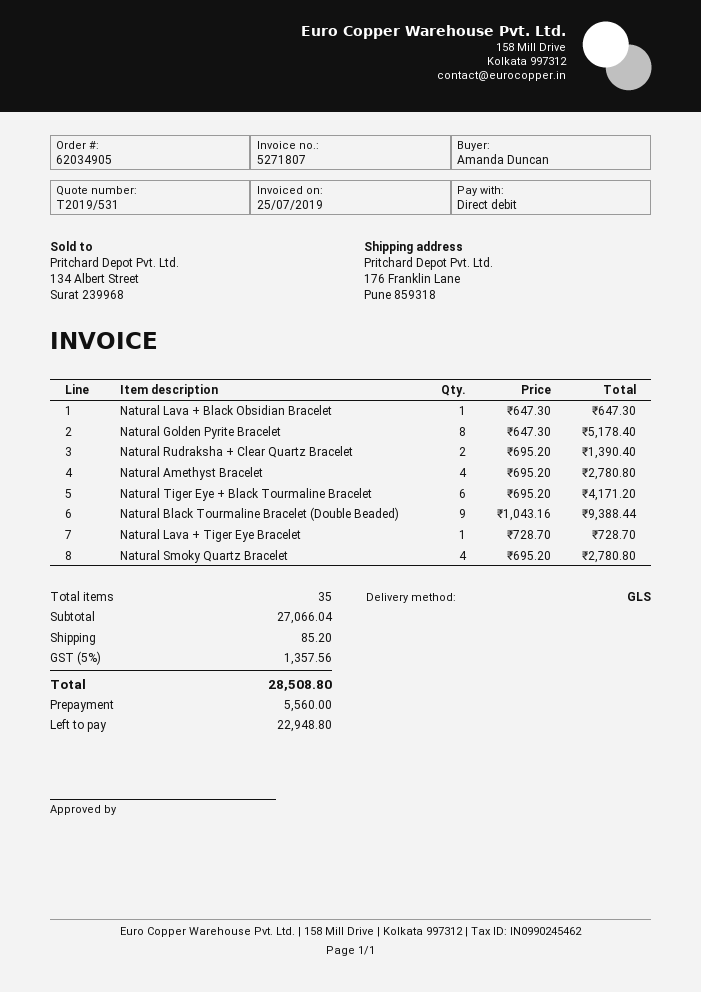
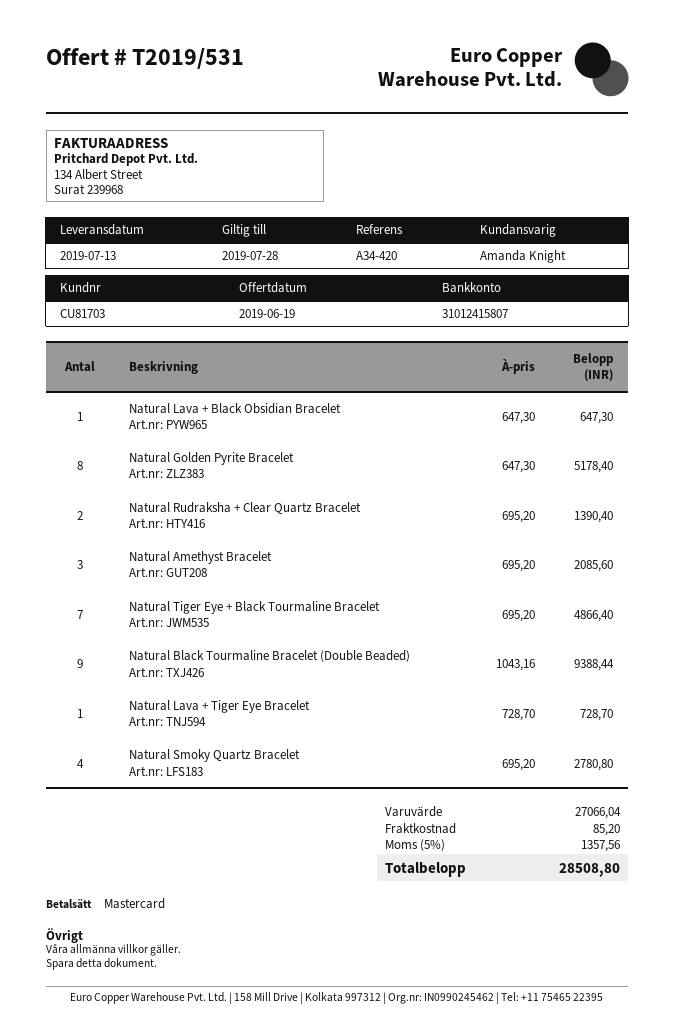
payment method: direct debit -> Mastercard
Natural Amethyst Bracelet: 4 x 695.20 = 2780.80 -> 3 x 695.20 = 2085.60
Natural Tiger Eye + Black Tourmaline Bracelet: 6 x 695.20 = 4171.20 -> 7 x 695.20 = 4866.40

